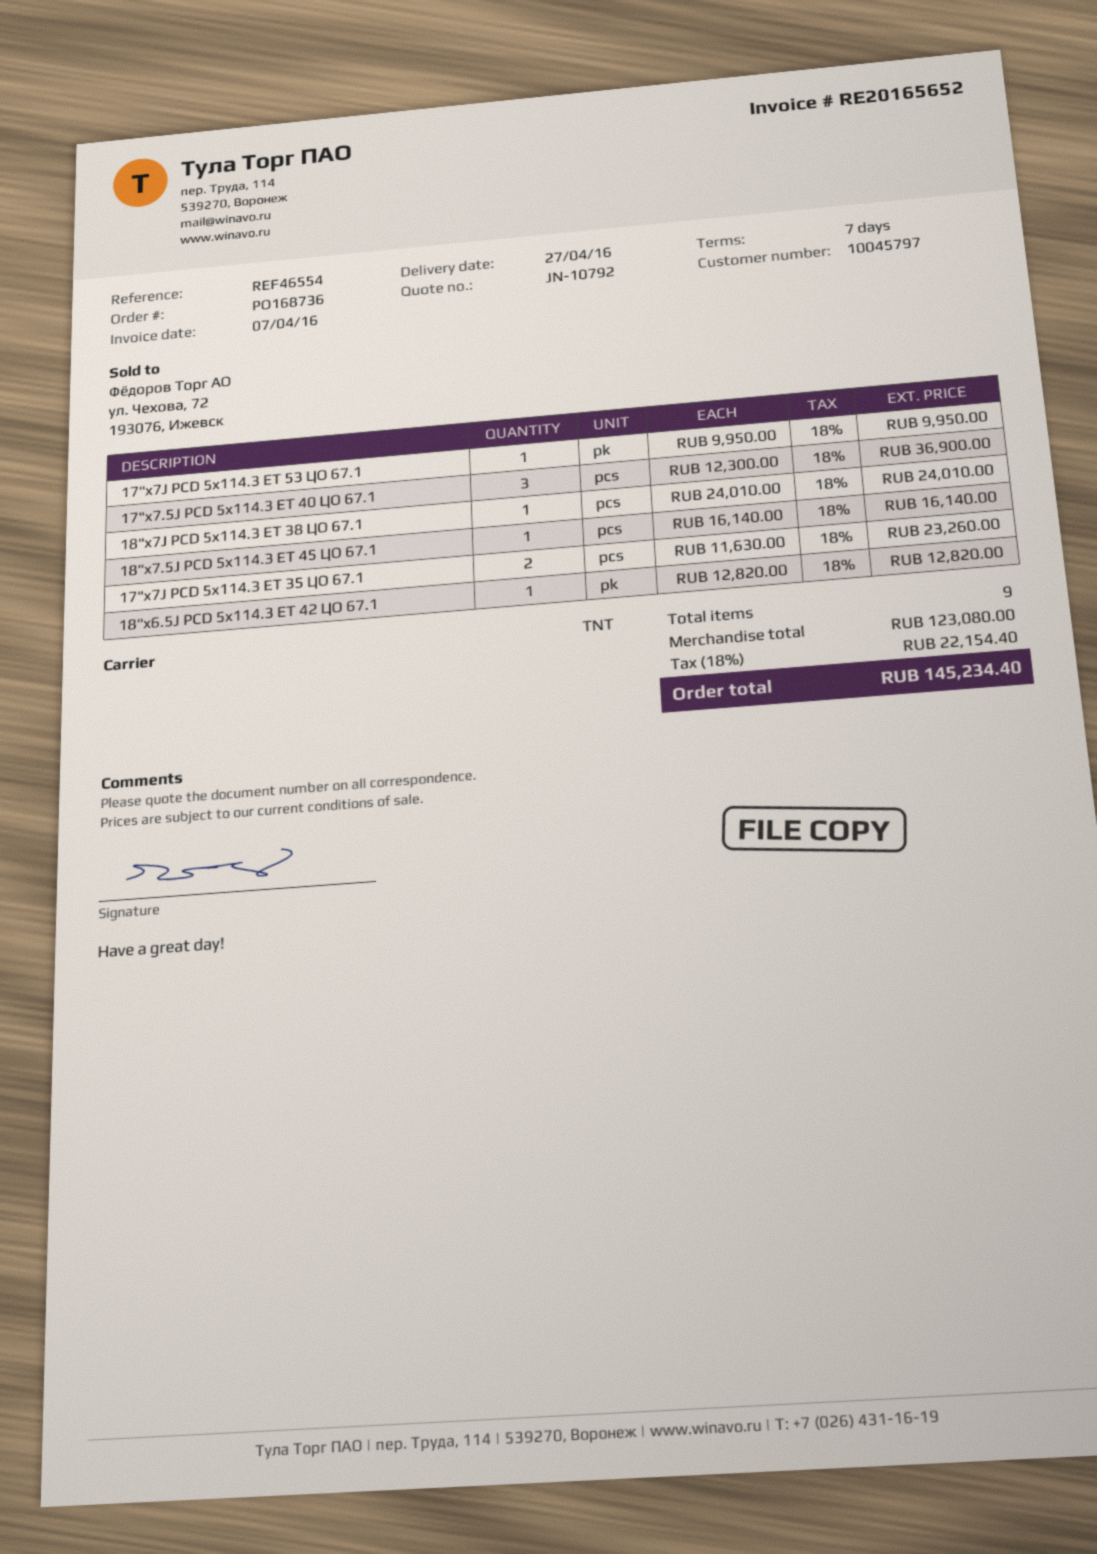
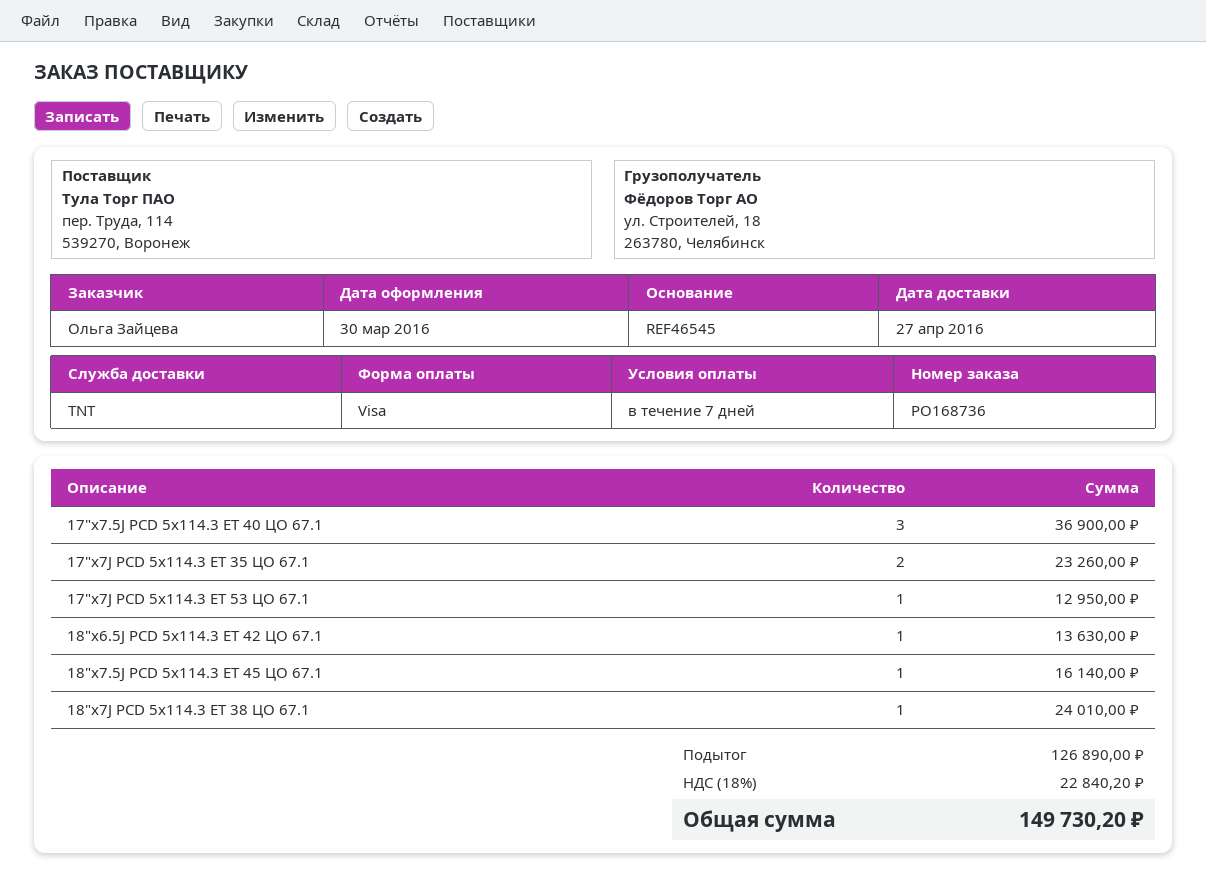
reference: REF46554 -> REF46545
17"x7J PCD 5x114.3 ЕТ 53 ЦО 67.1: 1 for 9950.00 -> 1 for 12950.00
18"x6.5J PCD 5x114.3 ЕТ 42 ЦО 67.1: 1 for 12820.00 -> 1 for 13630.00
subtotal: 123080.00 -> 126890.00
tax: 18% = 22154.40 -> 18% = 22840.20
total: 145234.40 -> 149730.20

